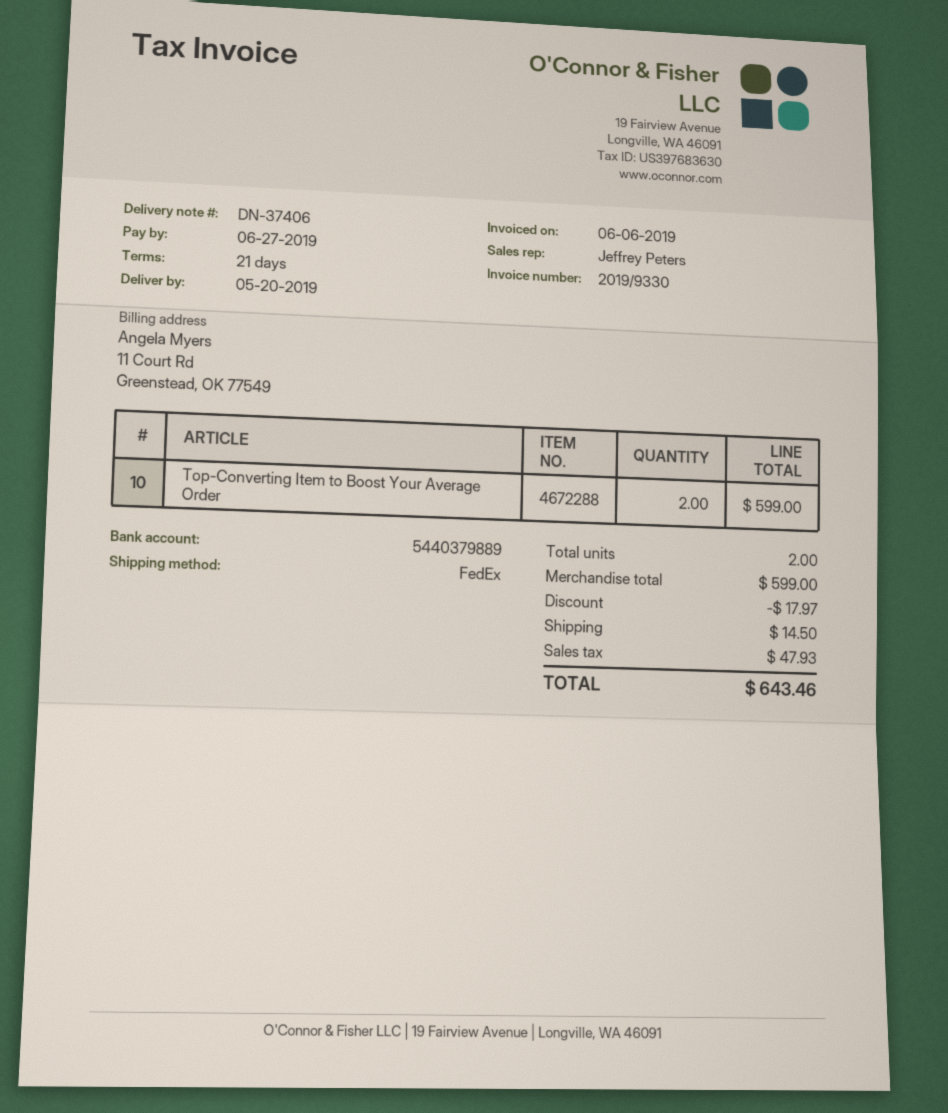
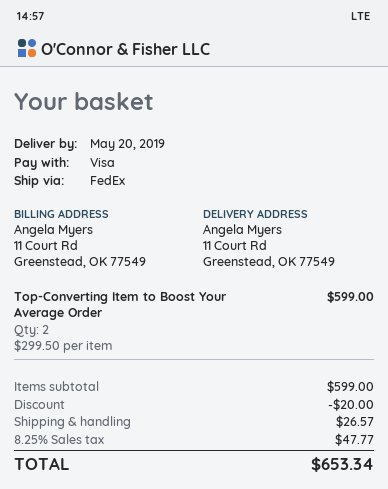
discount: 17.97 -> 20.00
shipping: 14.50 -> 26.57
tax: 47.93 -> 47.77
total: 643.46 -> 653.34

